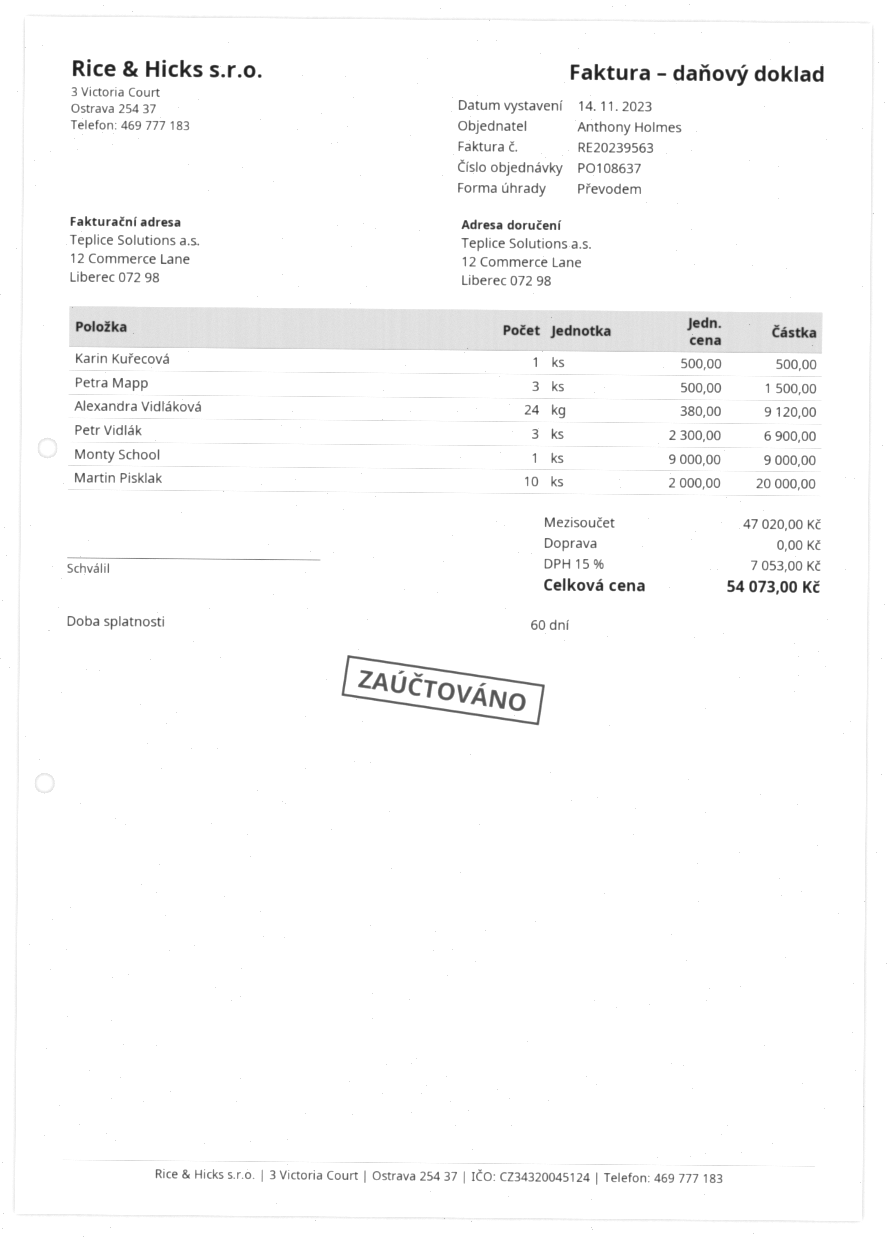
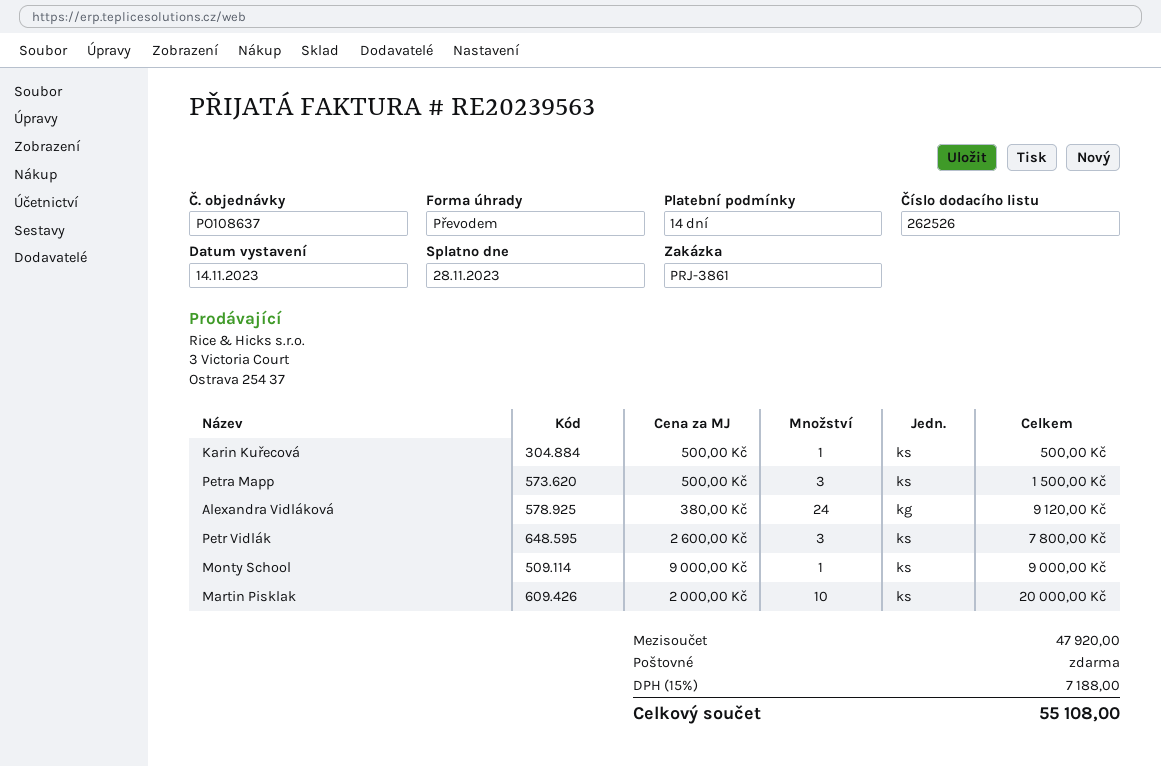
payment terms: 60 days -> 14 days
Petr Vidlák: 3 x 2300.00 = 6900.00 -> 3 x 2600.00 = 7800.00
subtotal: 47020.00 -> 47920.00
tax: 15% = 7053.00 -> 15% = 7188.00
total: 54073.00 -> 55108.00

